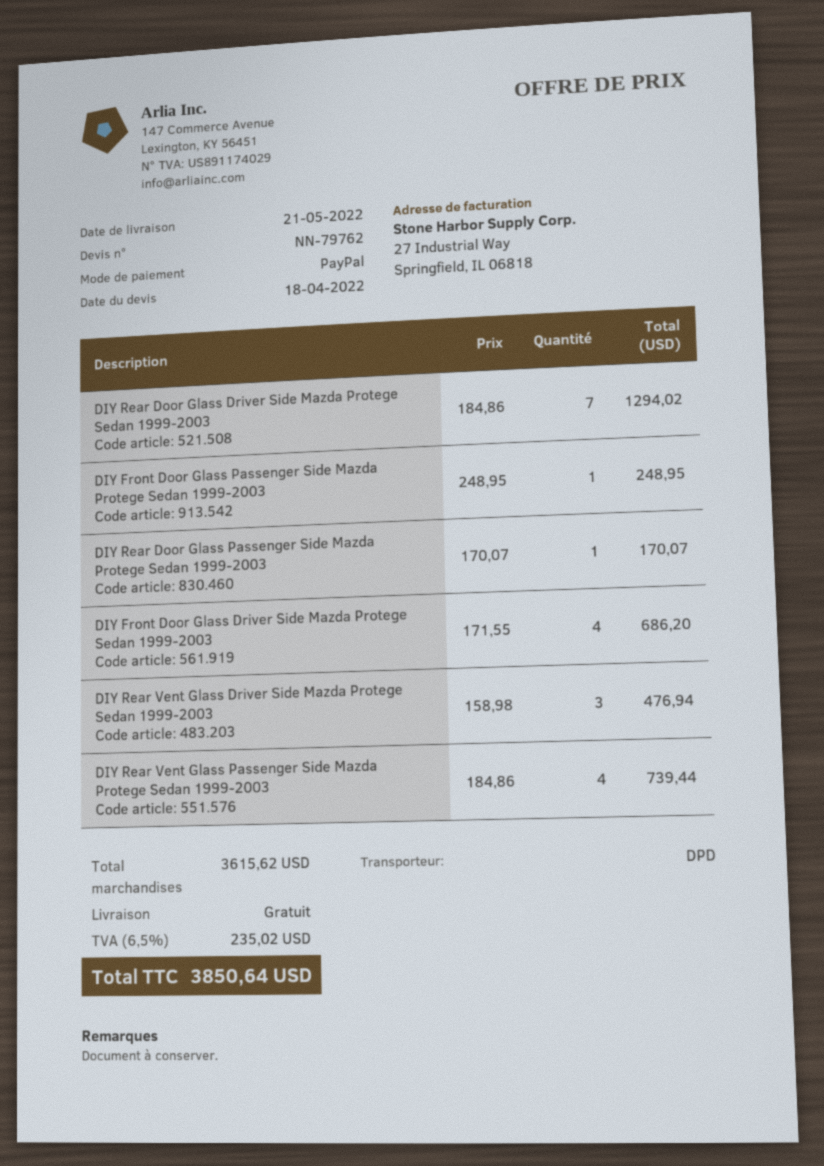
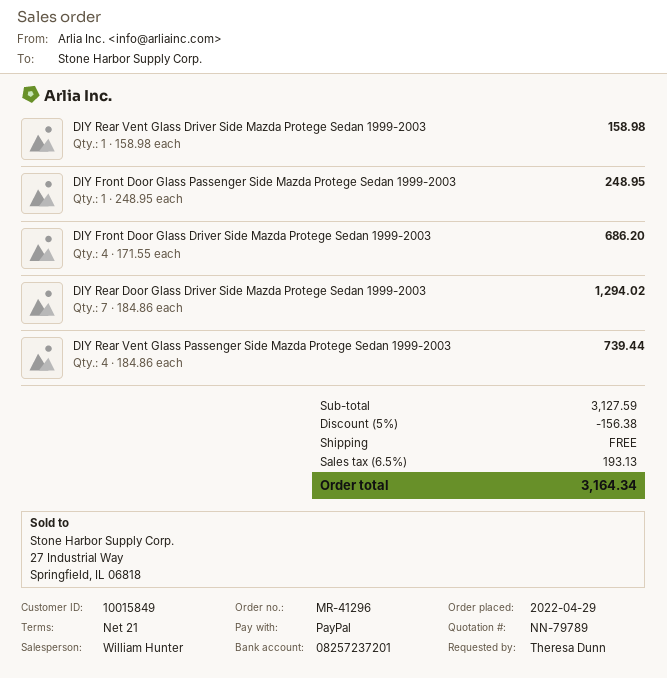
quote number: NN-79762 -> NN-79789
DIY Rear Door Glass Passenger Side Mazda Protege Sedan 1999-2003: 1 x 170.07 = 170.07 -> none
DIY Rear Vent Glass Driver Side Mazda Protege Sedan 1999-2003: 3 x 158.98 = 476.94 -> 1 x 158.98 = 158.98
subtotal: 3615.62 -> 3127.59
discount: none -> 5% = 156.38
tax: 6.5% = 235.02 -> 6.5% = 193.13
total: 3850.64 -> 3164.34

